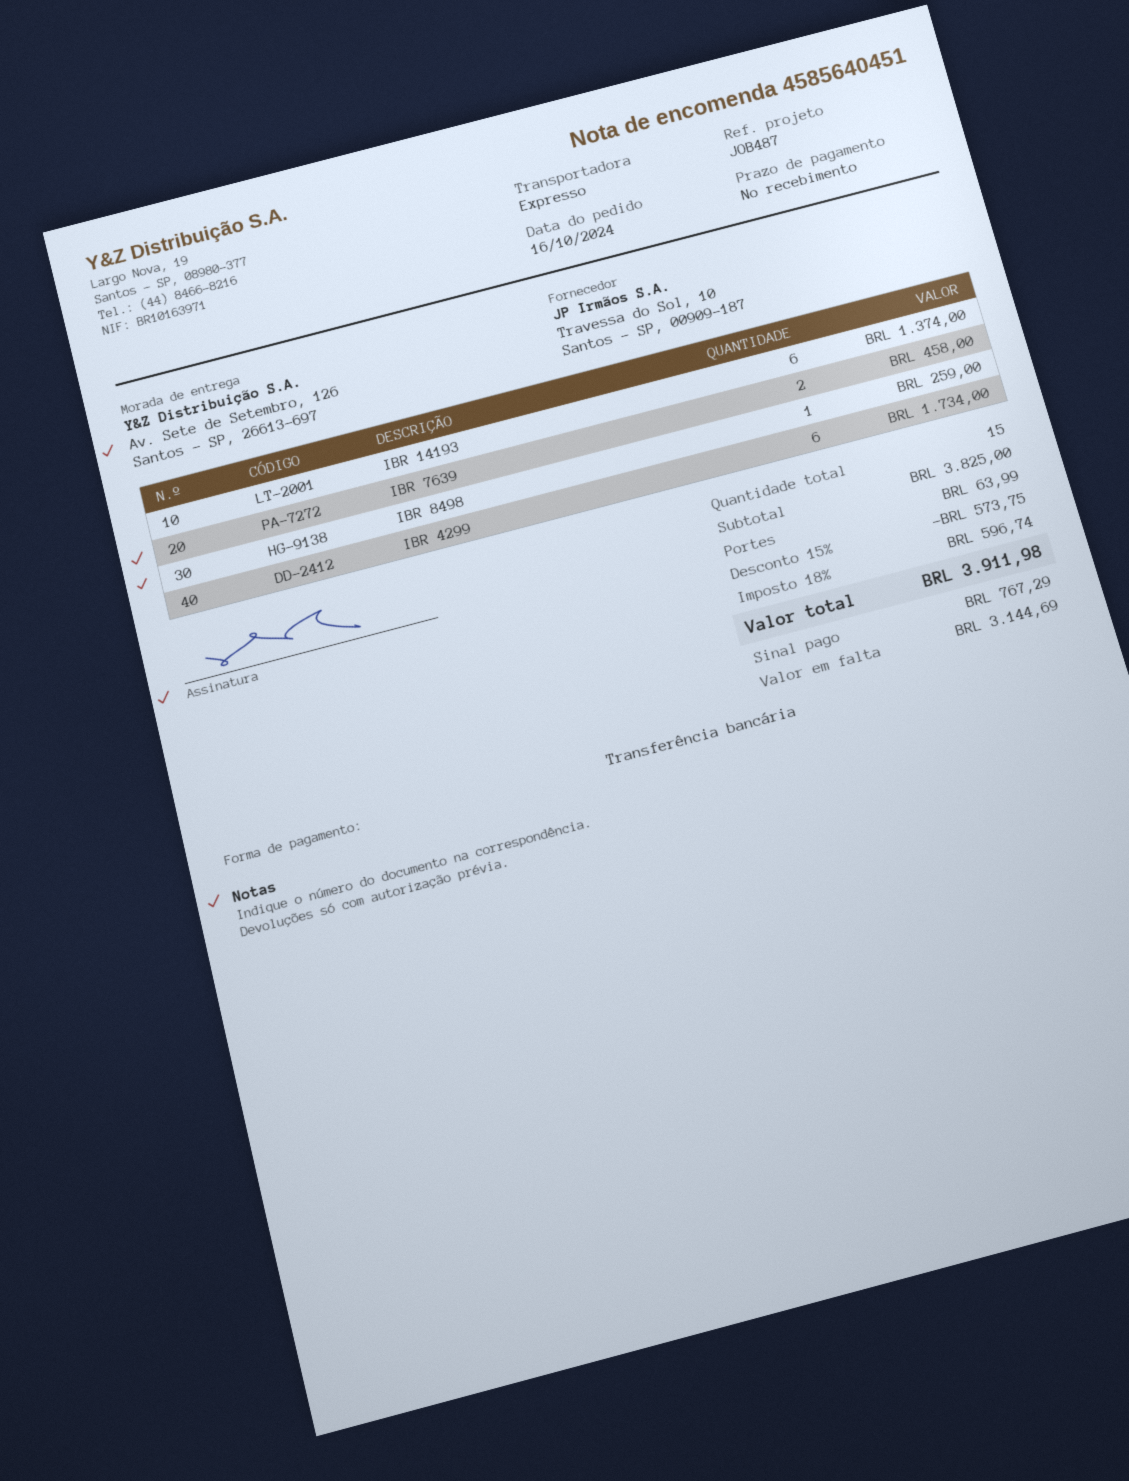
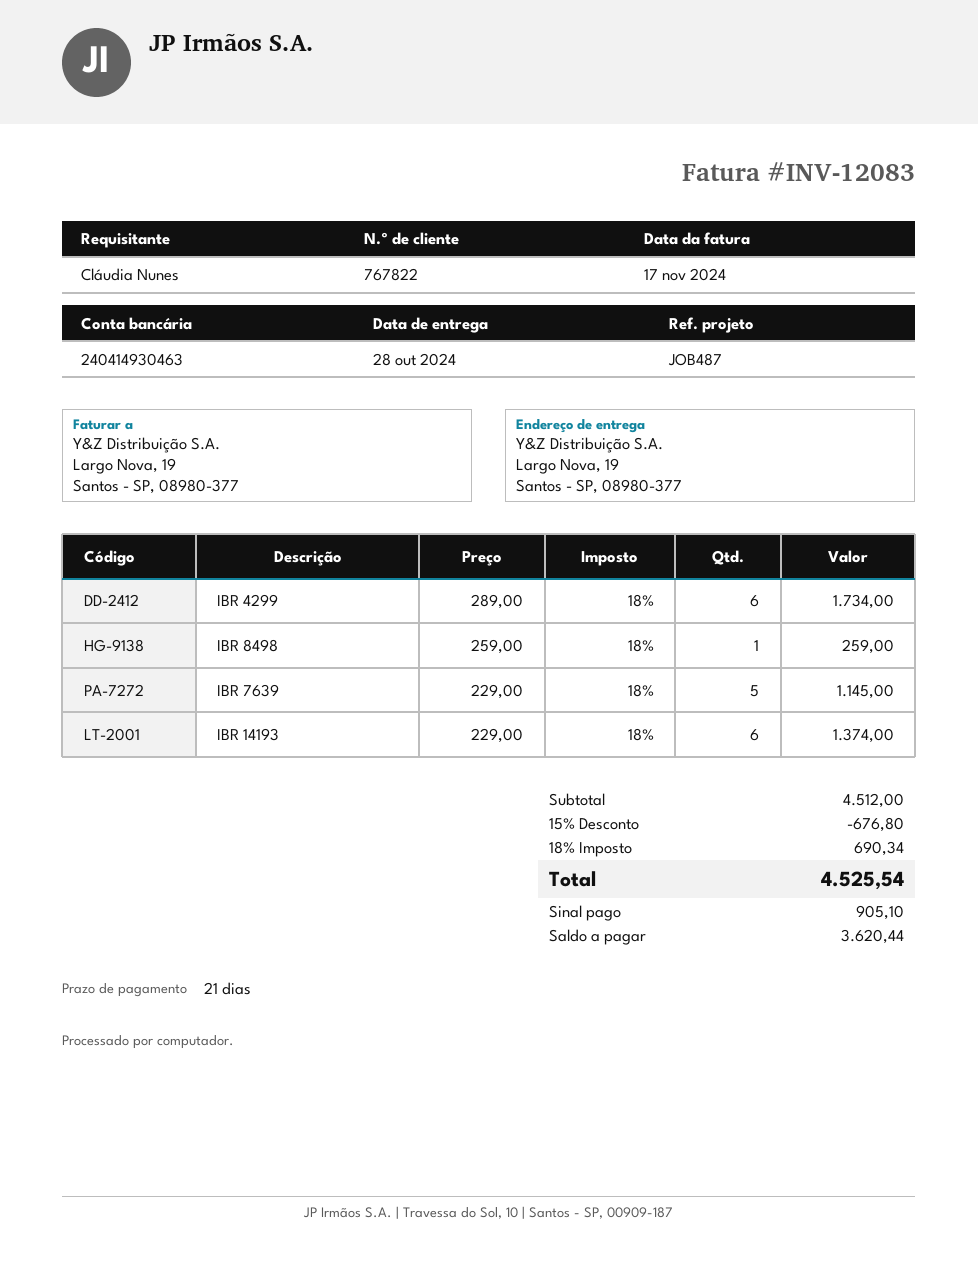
payment terms: on receipt -> 21 days
ship to: Av. Sete de Setembro, 126, Santos - SP, 26613-697 -> Largo Nova, 19, Santos - SP, 08980-377
IBR 7639: 2 for 458.00 -> 5 for 1145.00
subtotal: 3825.00 -> 4512.00
discount: 15% = 573.75 -> 15% = 676.80
shipping: 63.99 -> none
tax: 18% = 596.74 -> 18% = 690.34
total: 3911.98 -> 4525.54
deposit: 767.29 -> 905.10
balance: 3144.69 -> 3620.44

